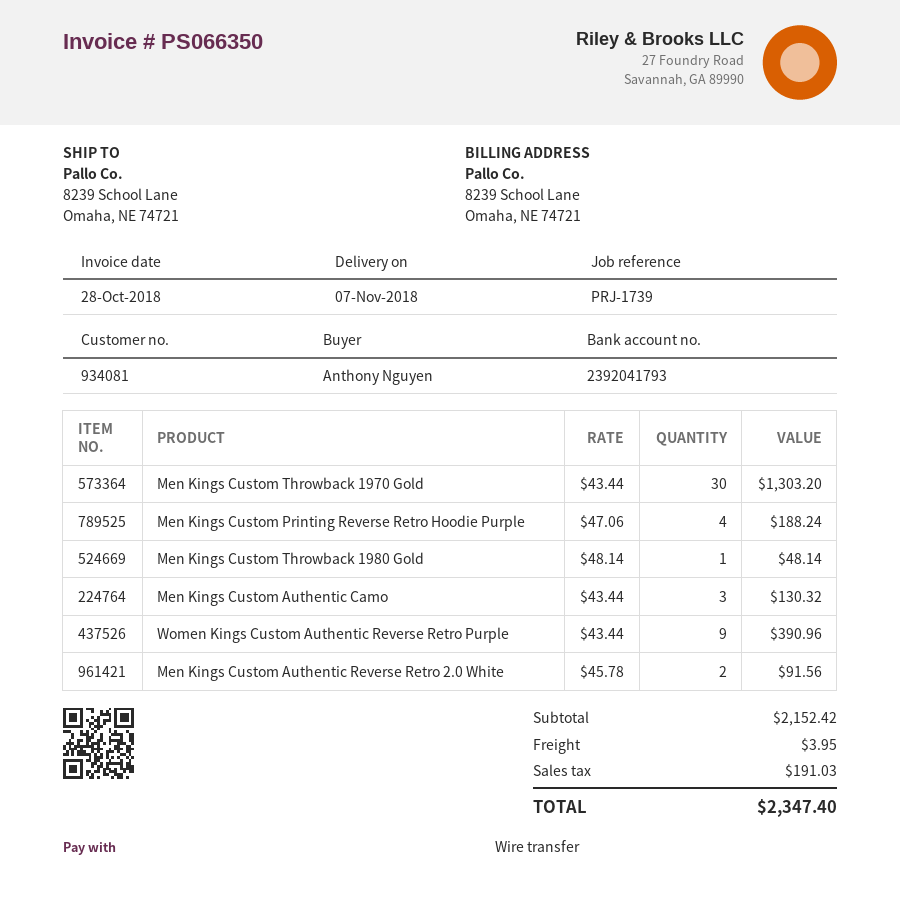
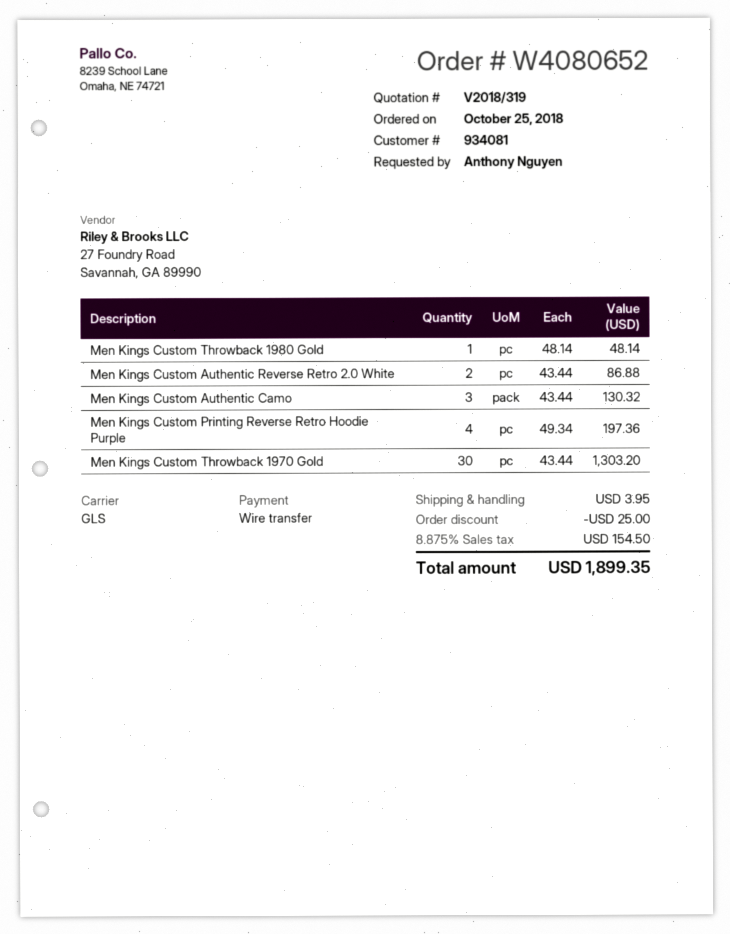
Men Kings Custom Printing Reverse Retro Hoodie Purple: 4 x 47.06 = 188.24 -> 4 x 49.34 = 197.36
Women Kings Custom Authentic Reverse Retro Purple: 9 x 43.44 = 390.96 -> none
Men Kings Custom Authentic Reverse Retro 2.0 White: 2 x 45.78 = 91.56 -> 2 x 43.44 = 86.88
discount: none -> 25.00
tax: 191.03 -> 154.50
total: 2347.40 -> 1899.35

